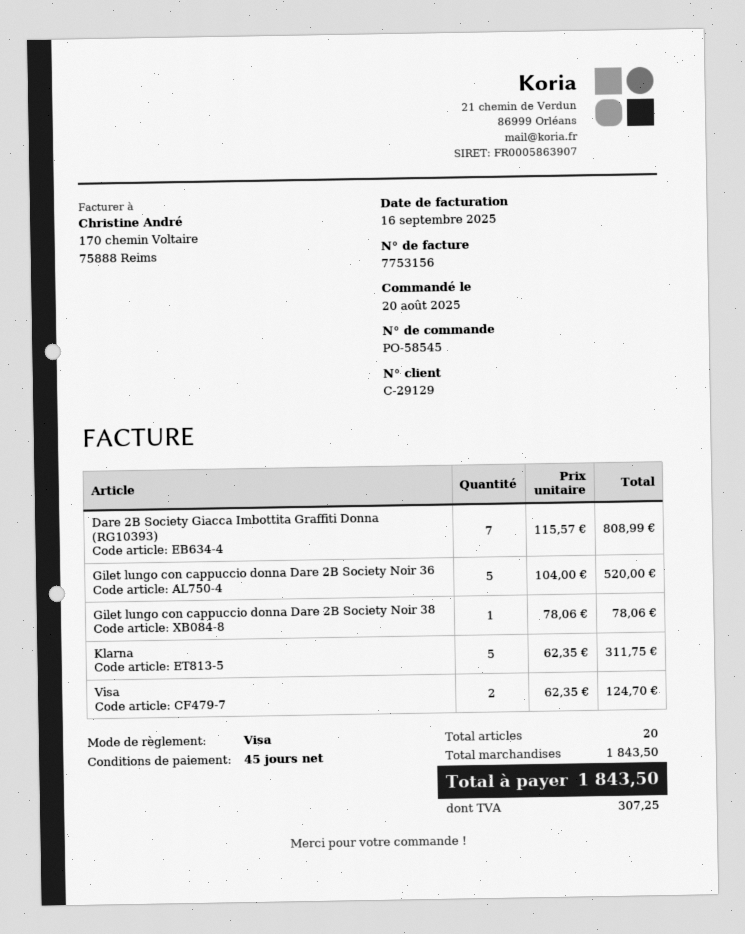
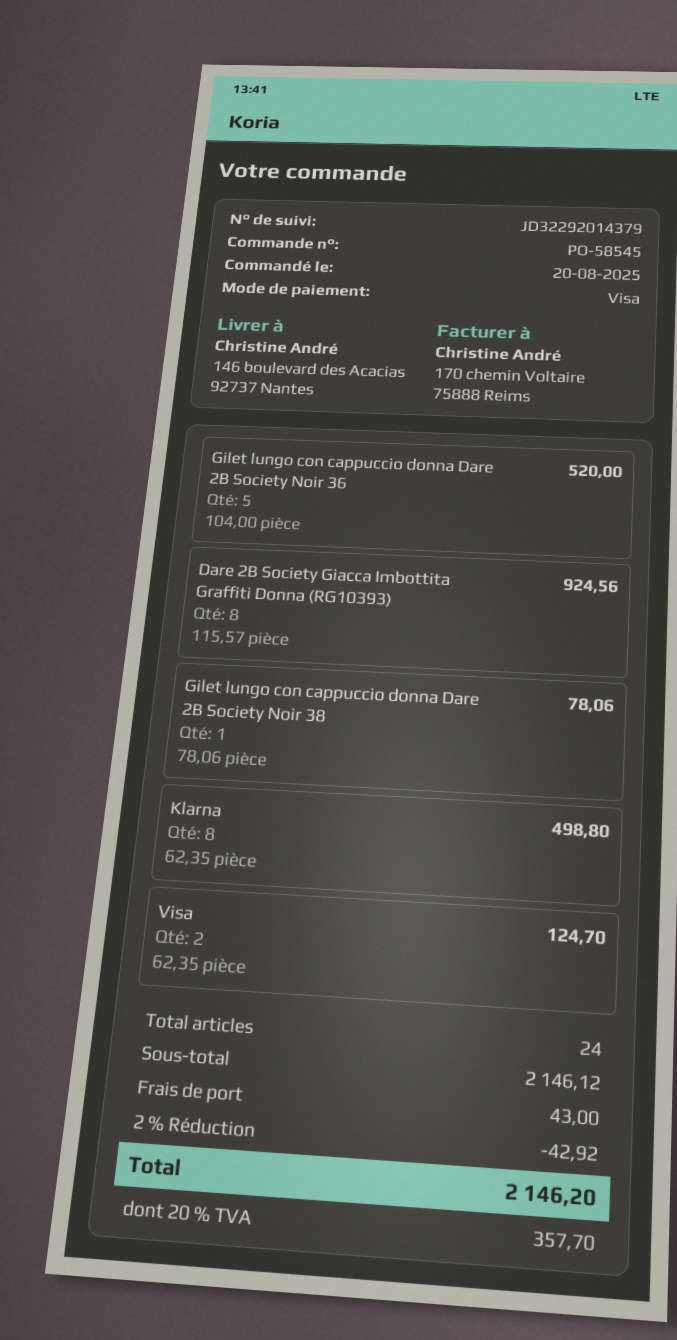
Dare 2B Society Giacca Imbottita Graffiti Donna (RG10393): 7 x 115.57 = 808.99 -> 8 x 115.57 = 924.56
Klarna: 5 x 62.35 = 311.75 -> 8 x 62.35 = 498.80
total quantity: 20 -> 24
subtotal: 1843.50 -> 2146.12
discount: none -> 2% = 42.92
shipping: none -> 43.00
tax: 307.25 -> 357.70
total: 1843.50 -> 2146.20

